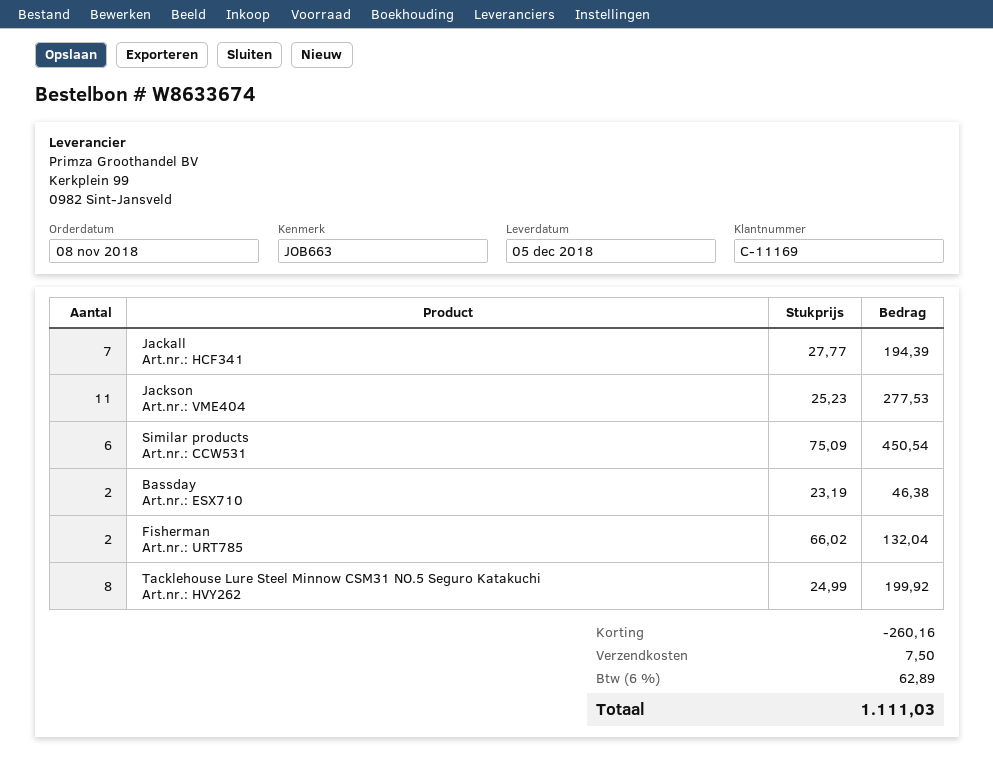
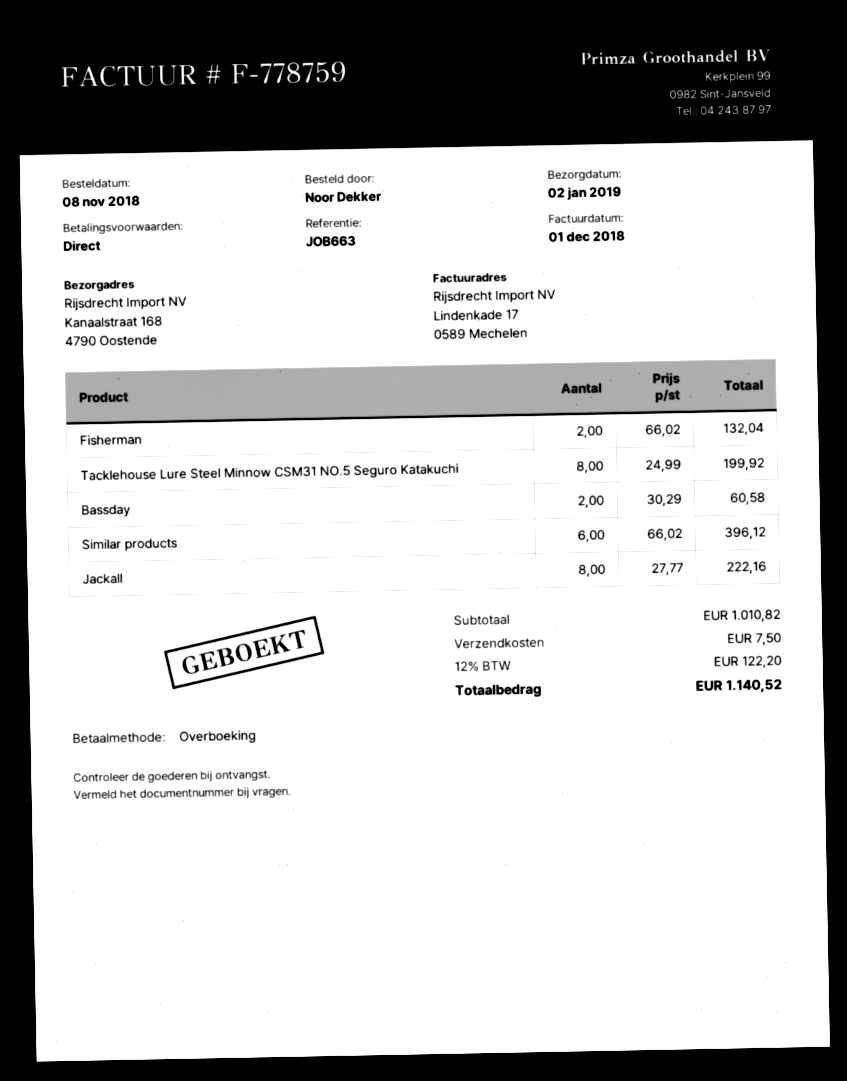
delivery date: 2018-12-05 -> 2019-01-02
Jackall: 7 x 27.77 = 194.39 -> 8 x 27.77 = 222.16
Jackson: 11 x 25.23 = 277.53 -> none
Similar products: 6 x 75.09 = 450.54 -> 6 x 66.02 = 396.12
Bassday: 2 x 23.19 = 46.38 -> 2 x 30.29 = 60.58
discount: 260.16 -> none
tax: 6% = 62.89 -> 12% = 122.20
total: 1111.03 -> 1140.52

